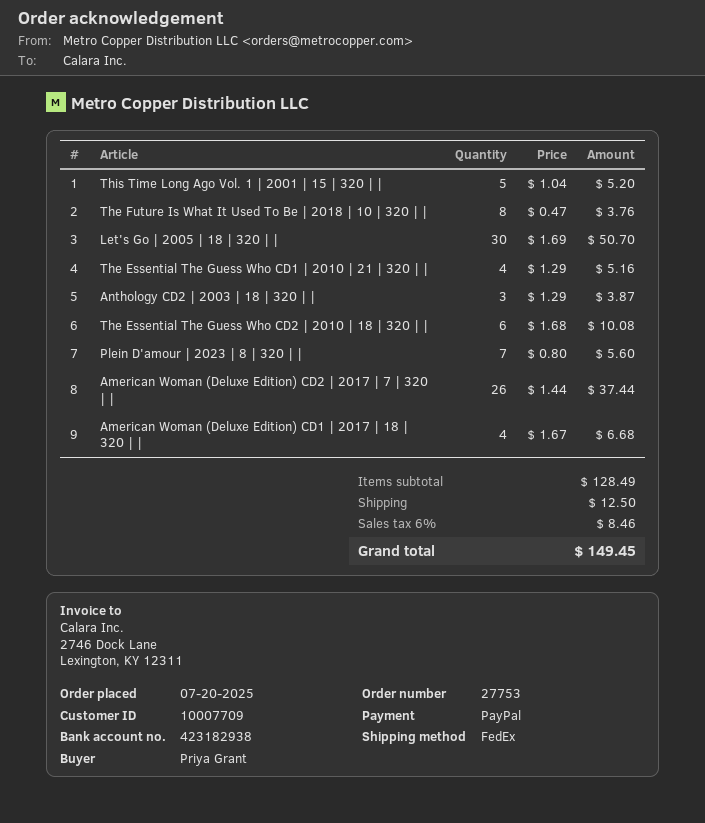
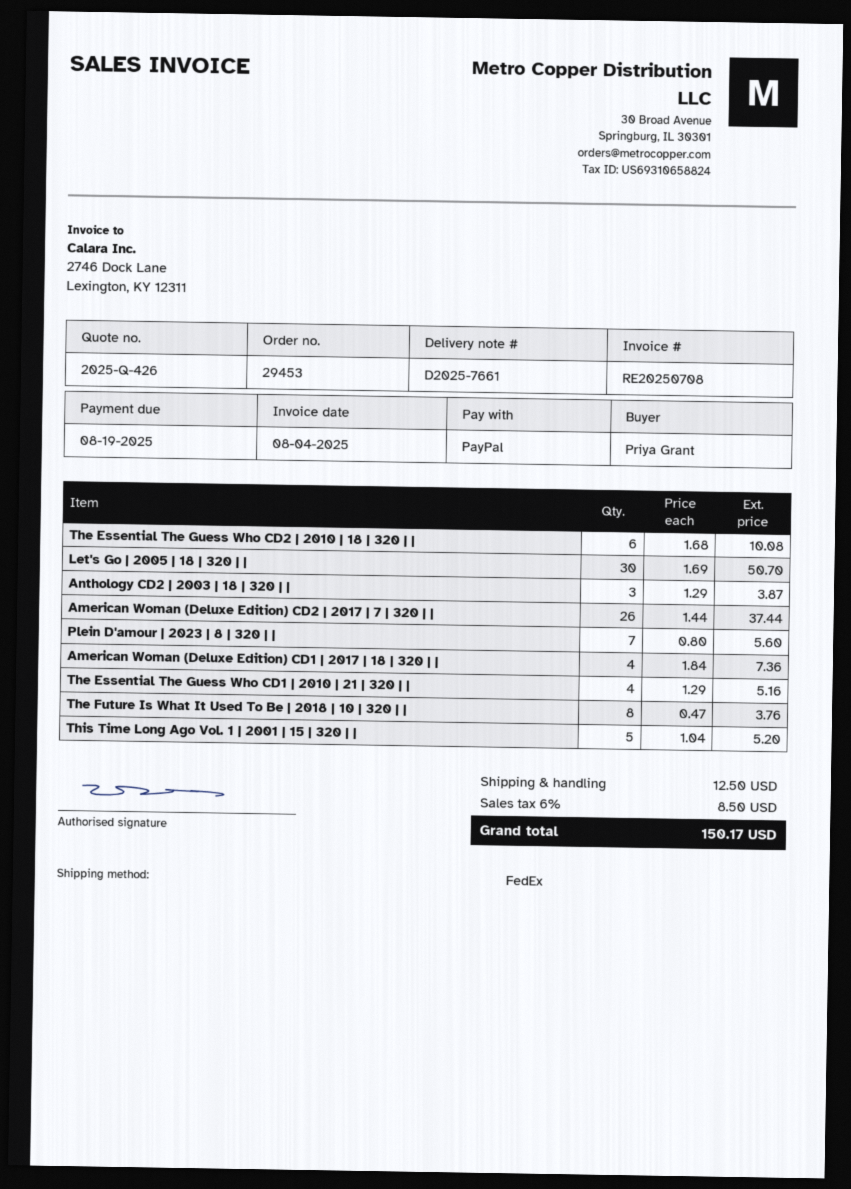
order number: 27753 -> 29453
American Woman (Deluxe Edition) CD1 | 2017 | 18 | 320 | |: 4 x 1.67 = 6.68 -> 4 x 1.84 = 7.36
tax: 6% = 8.46 -> 6% = 8.50
total: 149.45 -> 150.17

